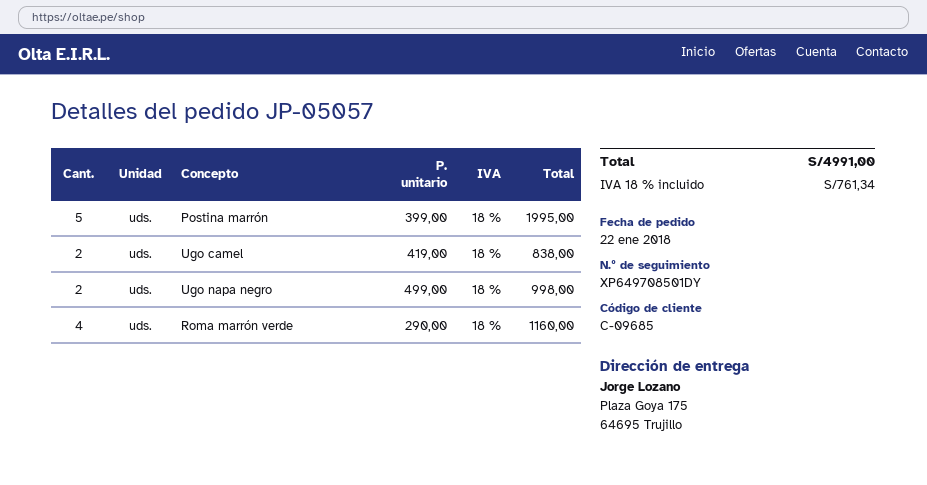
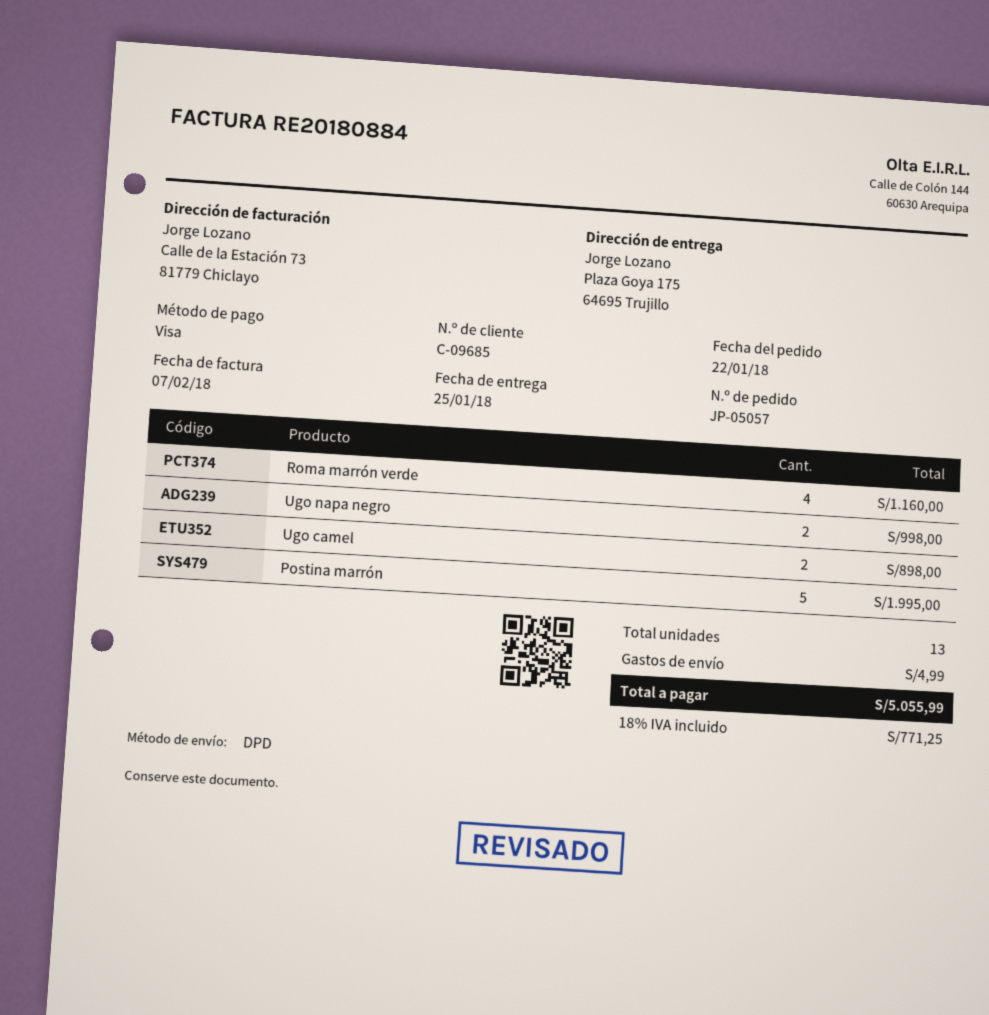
Ugo camel: 2 for 838.00 -> 2 for 898.00
shipping: none -> 4.99
tax: 18% = 761.34 -> 18% = 771.25
total: 4991.00 -> 5055.99

